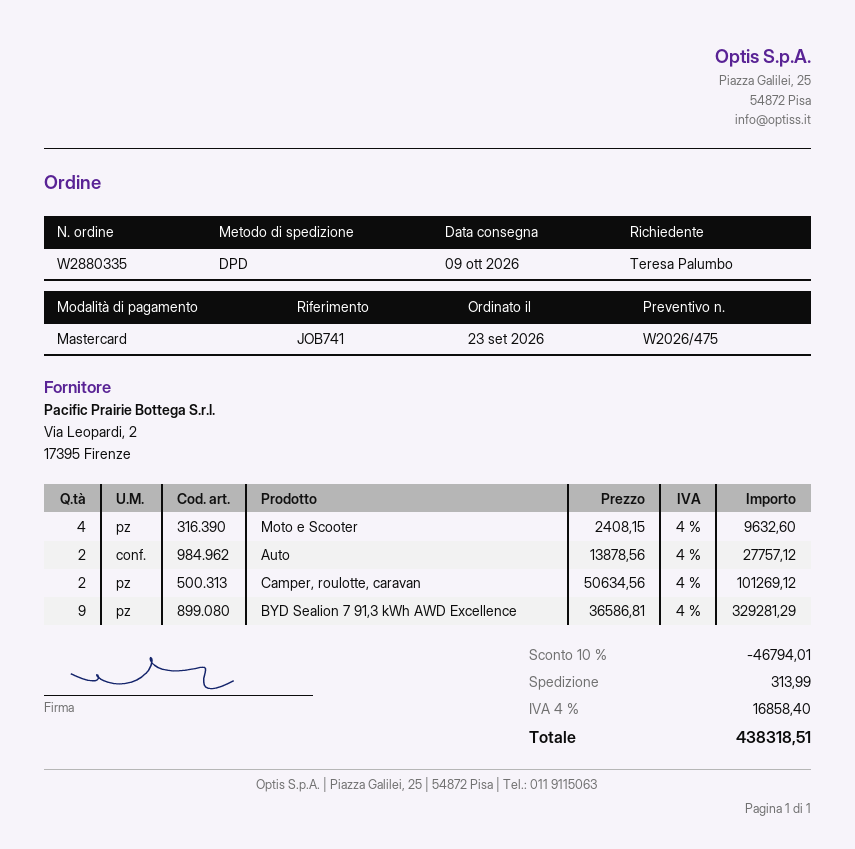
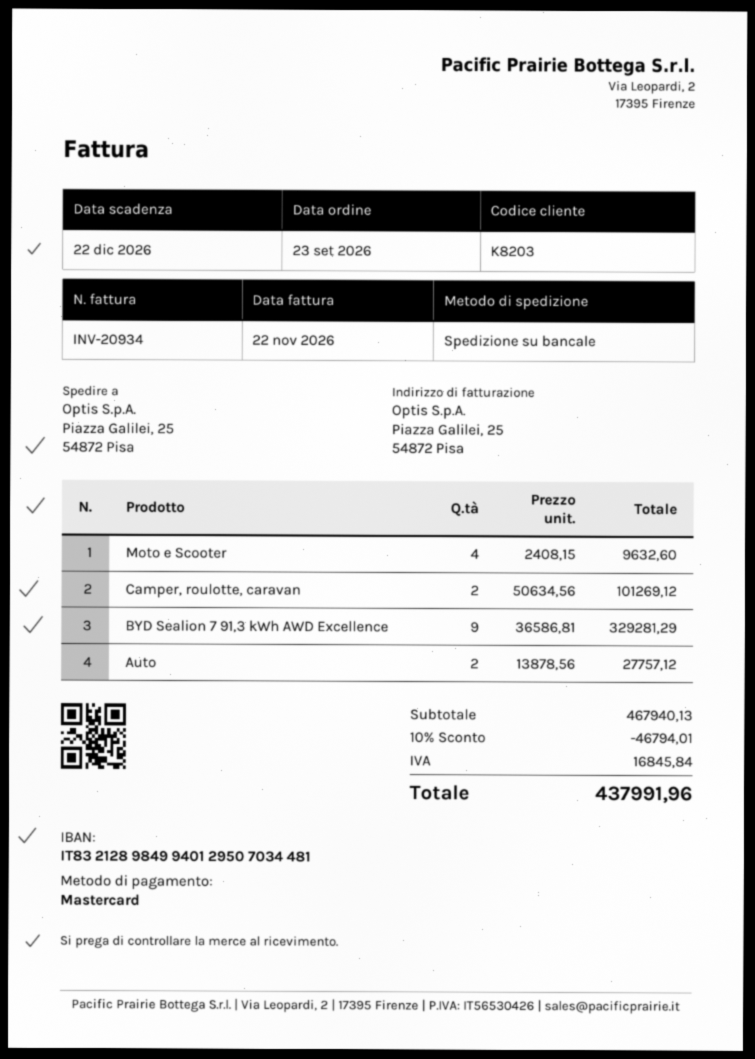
shipping method: DPD -> pallet freight
shipping: 313.99 -> none
tax: 16858.40 -> 16845.84
total: 438318.51 -> 437991.96

